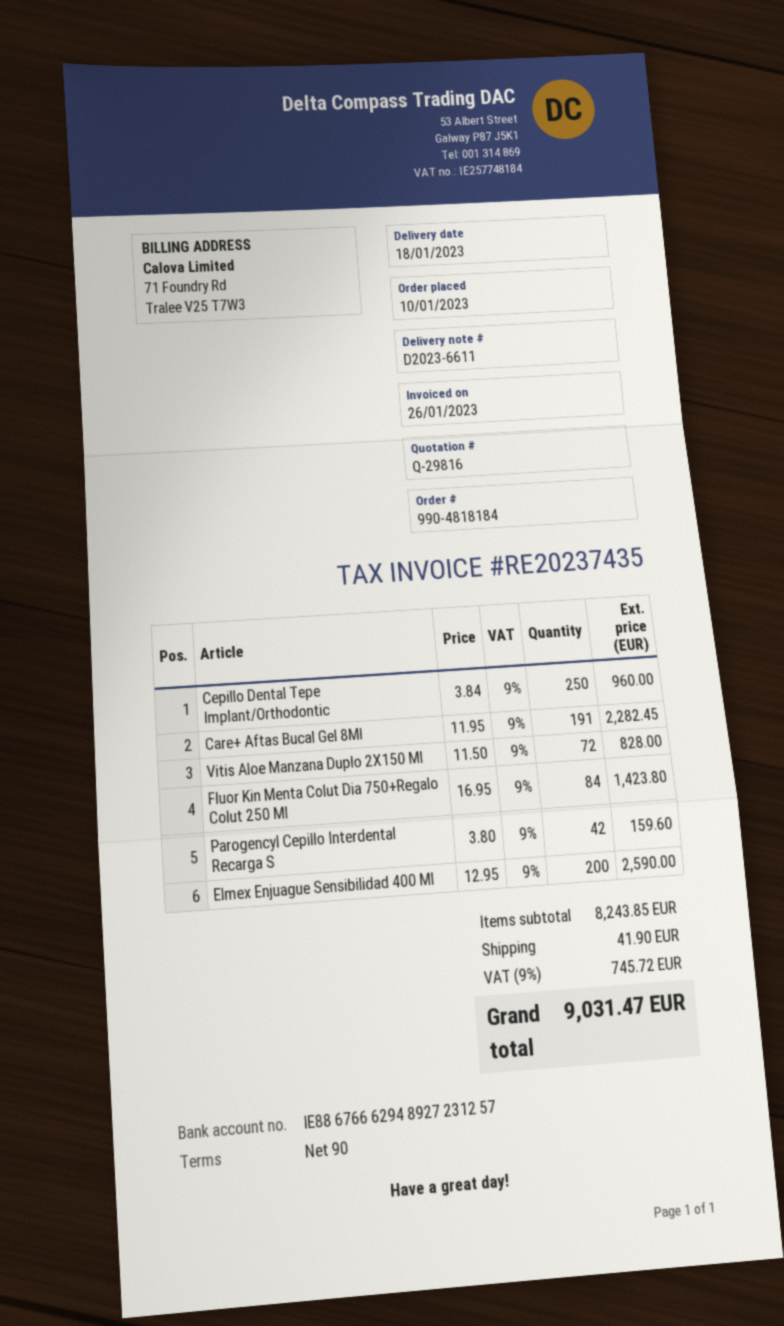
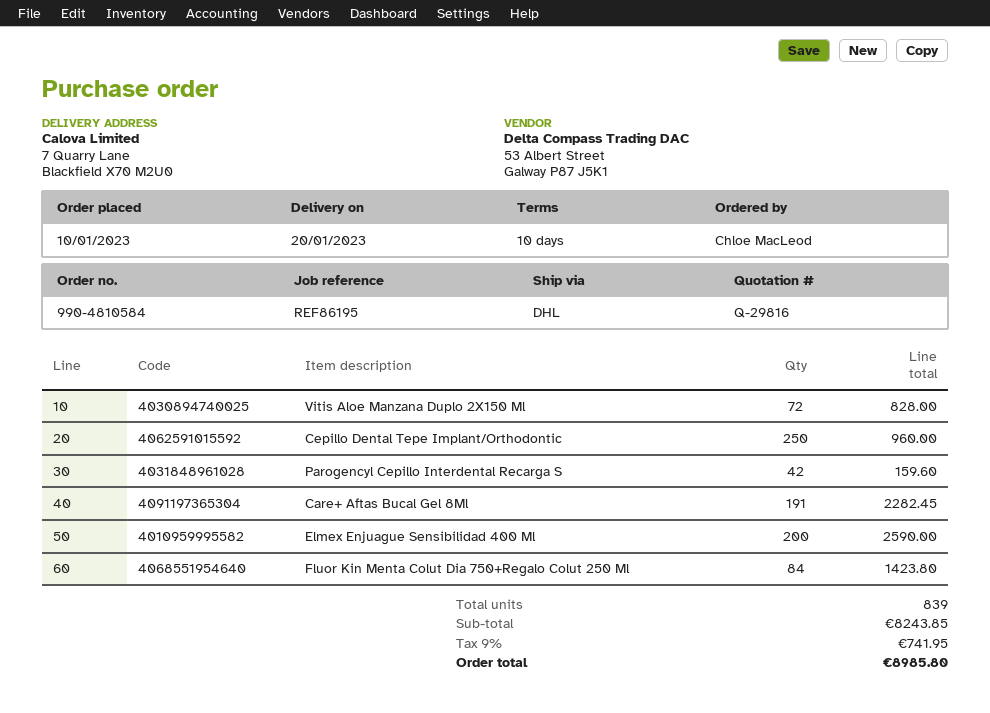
order number: 990-4818184 -> 990-4810584
delivery date: 2023-01-18 -> 2023-01-20
payment terms: 90 days -> 10 days
shipping: 41.90 -> none
tax: 9% = 745.72 -> 9% = 741.95
total: 9031.47 -> 8985.80

